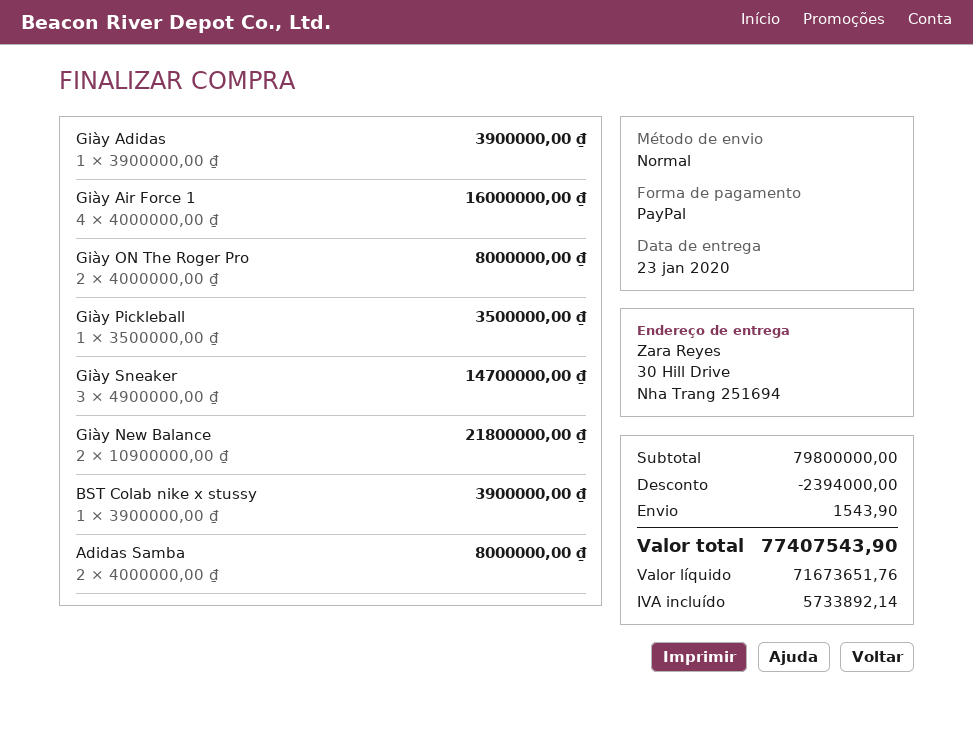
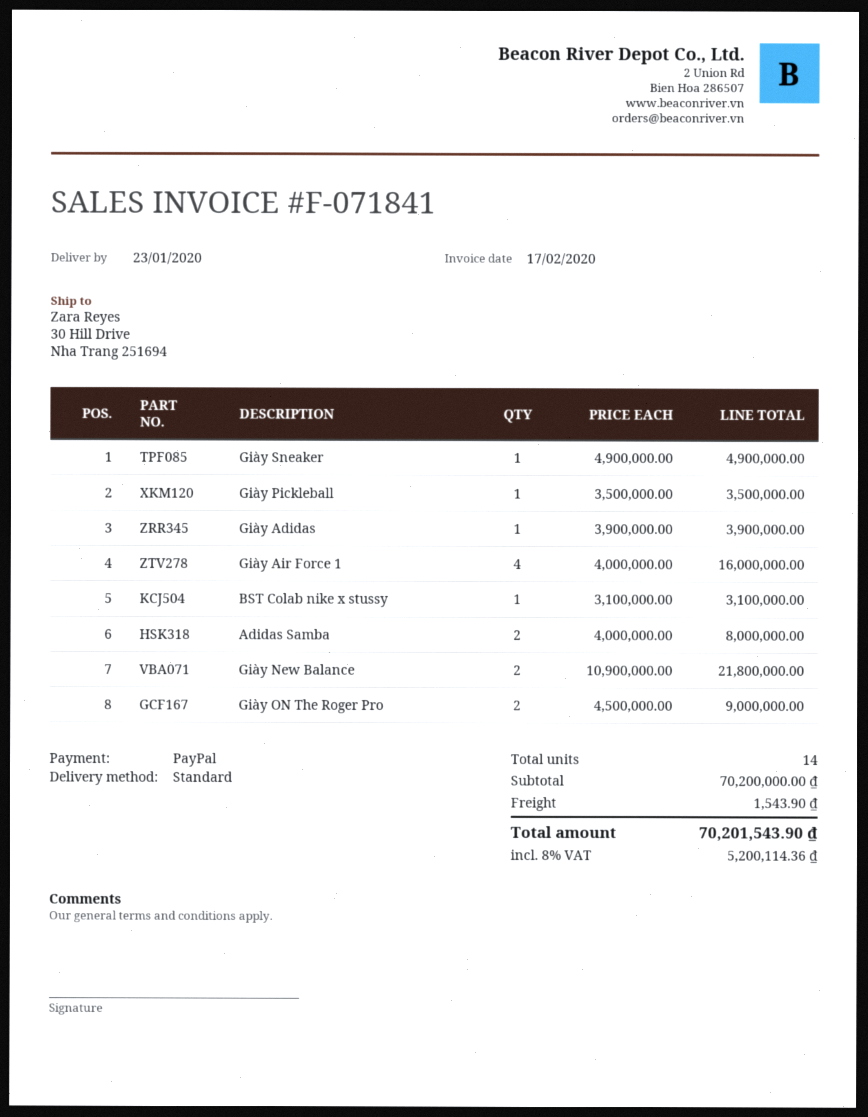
Giày ON The Roger Pro: 2 x 4000000.00 = 8000000.00 -> 2 x 4500000.00 = 9000000.00
Giày Sneaker: 3 x 4900000.00 = 14700000.00 -> 1 x 4900000.00 = 4900000.00
BST Colab nike x stussy: 1 x 3900000.00 = 3900000.00 -> 1 x 3100000.00 = 3100000.00
subtotal: 79800000.00 -> 70200000.00
discount: 2394000.00 -> none
tax: 5733892.14 -> 5200114.36
total: 77407543.90 -> 70201543.90

